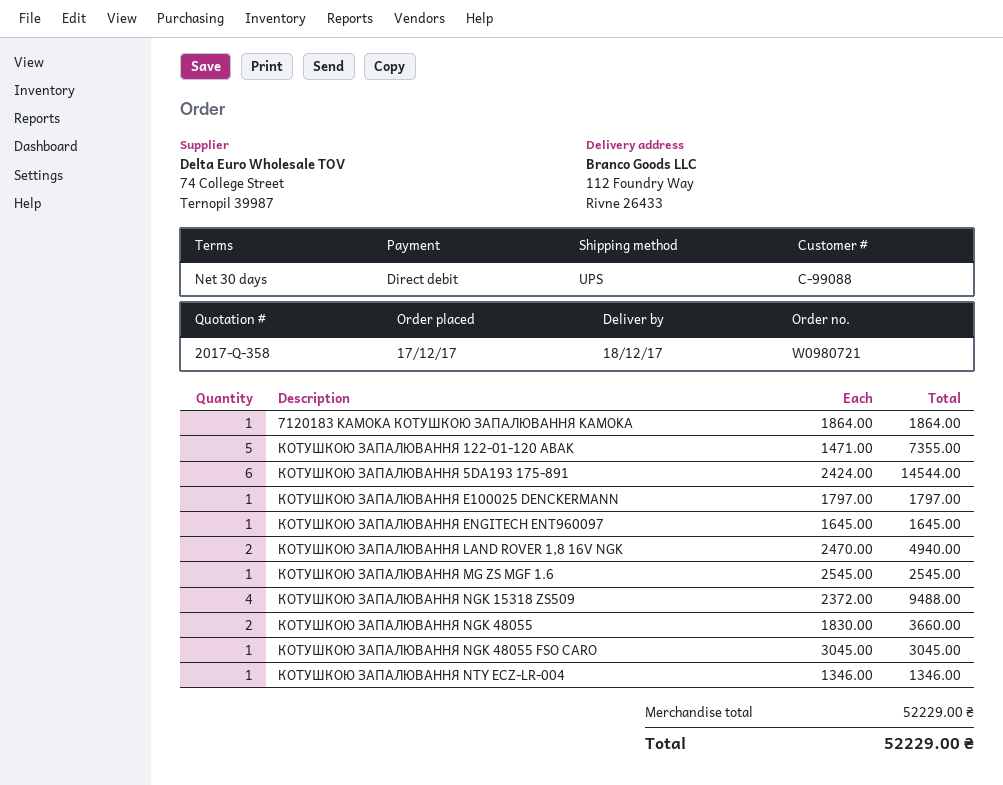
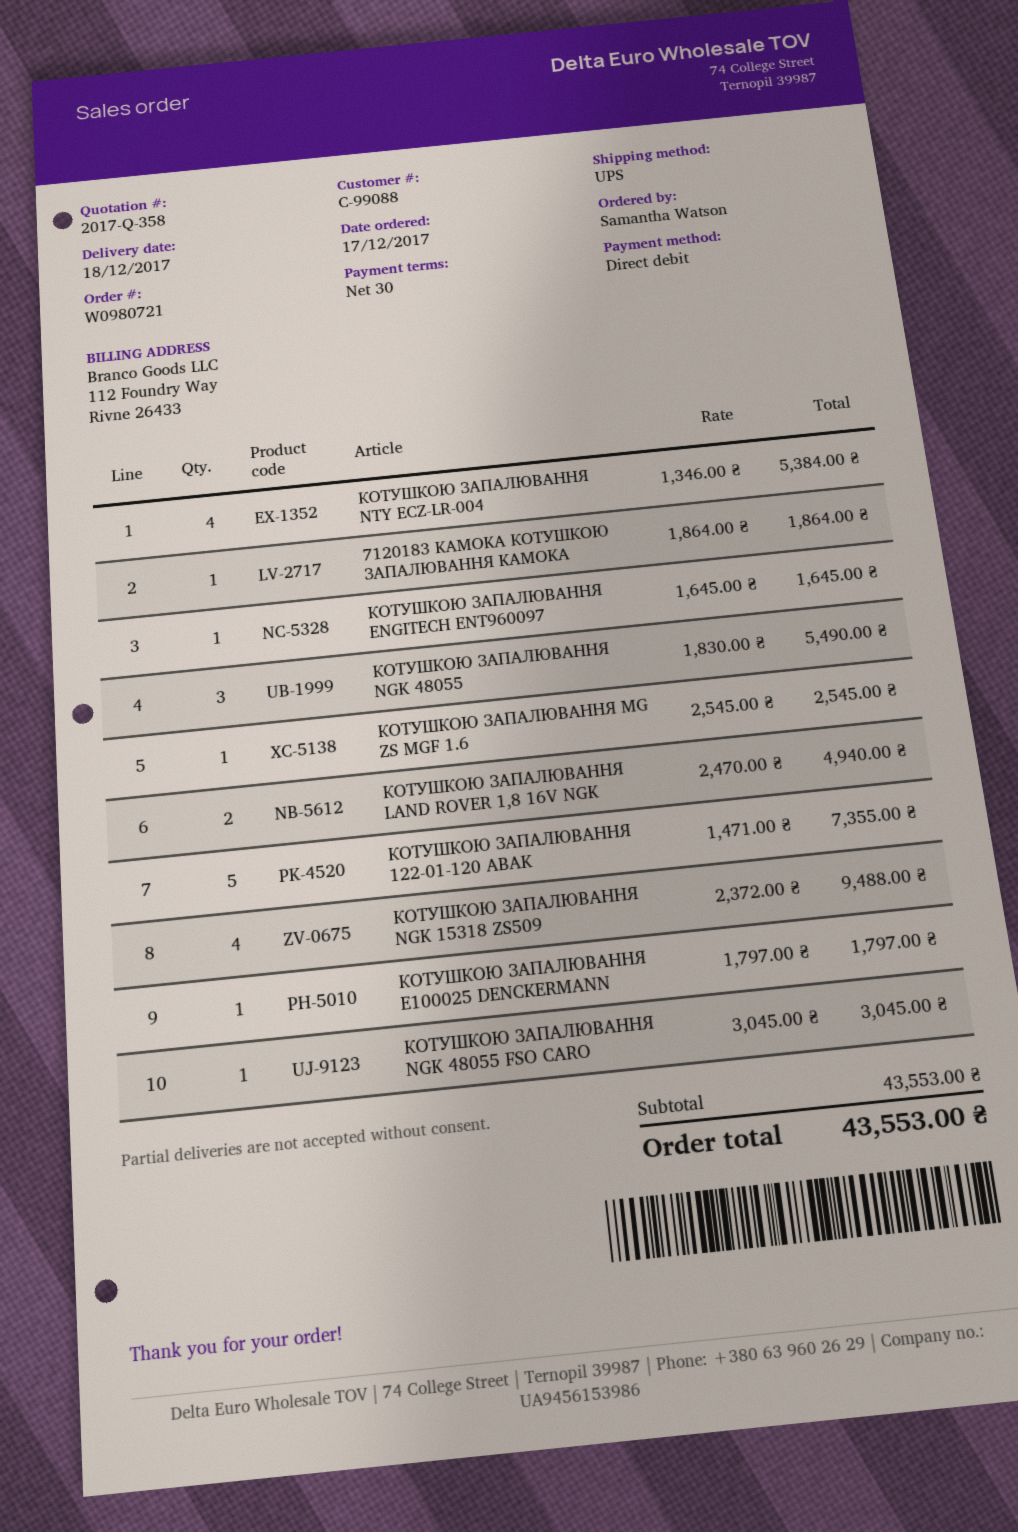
КОТУШКОЮ ЗАПАЛЮВАННЯ 5DA193 175-891: 6 x 2424.00 = 14544.00 -> none
КОТУШКОЮ ЗАПАЛЮВАННЯ NGK 48055: 2 x 1830.00 = 3660.00 -> 3 x 1830.00 = 5490.00
КОТУШКОЮ ЗАПАЛЮВАННЯ NTY ECZ-LR-004: 1 x 1346.00 = 1346.00 -> 4 x 1346.00 = 5384.00
subtotal: 52229.00 -> 43553.00
total: 52229.00 -> 43553.00

